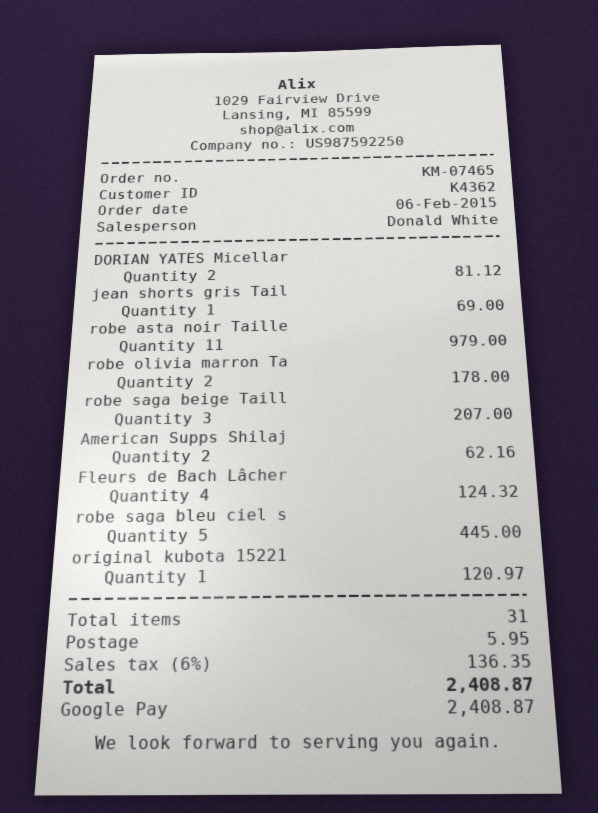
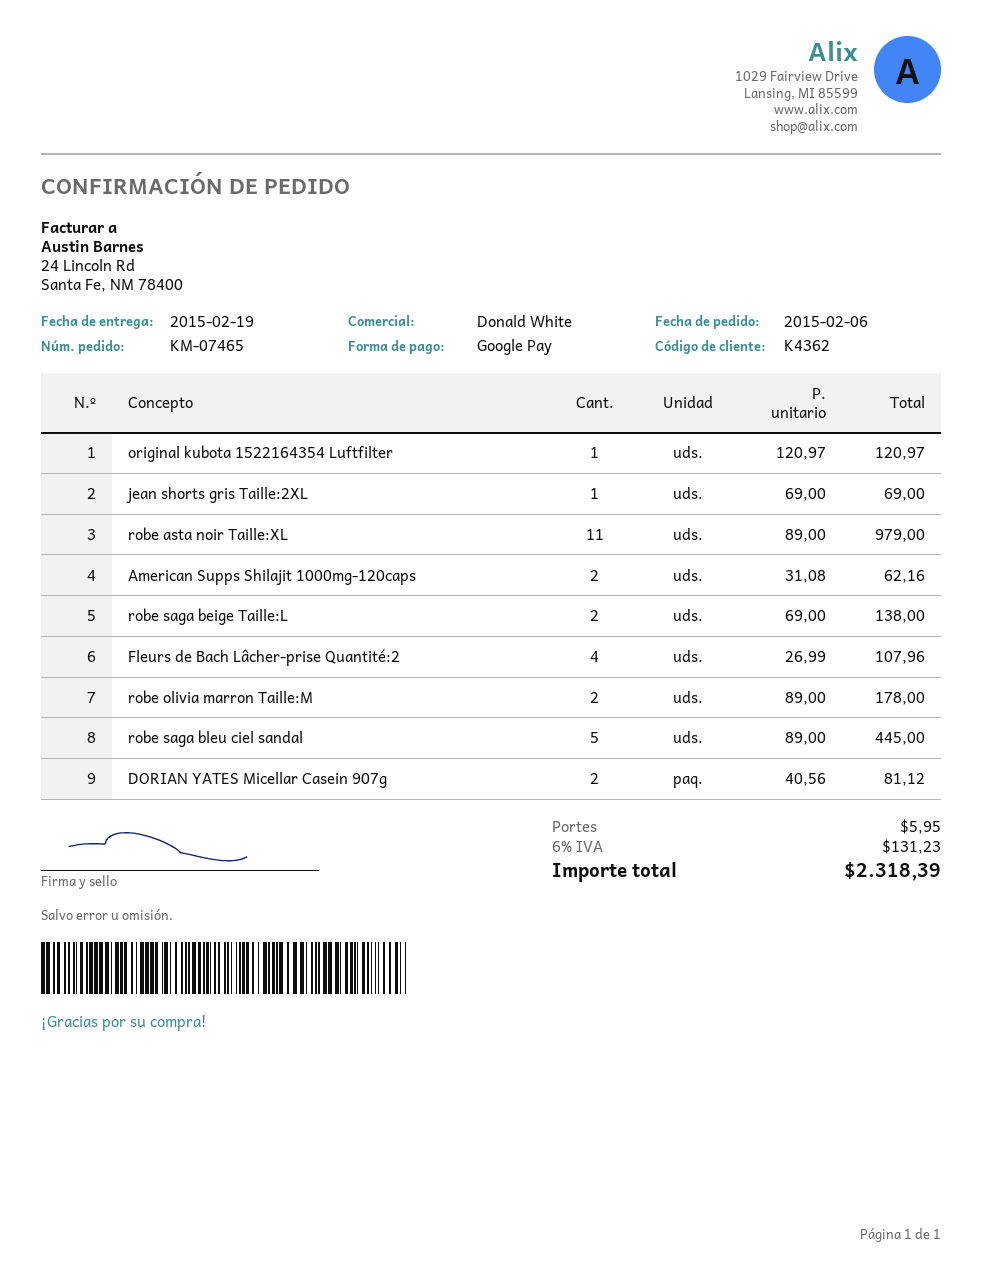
robe saga beige Taill: 3 for 207.00 -> 2 for 138.00
Fleurs de Bach Lâcher: 4 for 124.32 -> 4 for 107.96
tax: 6% = 136.35 -> 6% = 131.23
total: 2408.87 -> 2318.39

